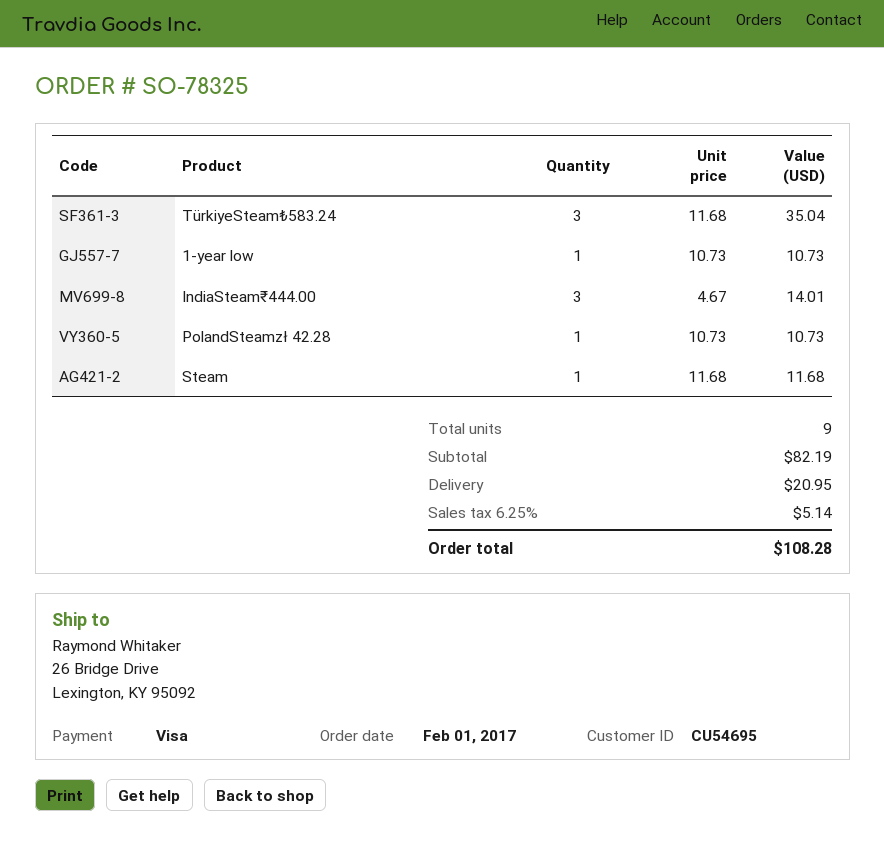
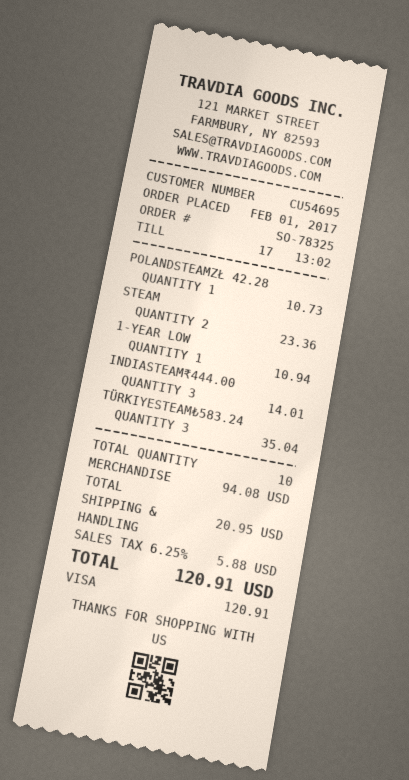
1-year low: 1 for 10.73 -> 1 for 10.94
Steam: 1 for 11.68 -> 2 for 23.36
total quantity: 9 -> 10
subtotal: 82.19 -> 94.08
tax: 6.25% = 5.14 -> 6.25% = 5.88
total: 108.28 -> 120.91

